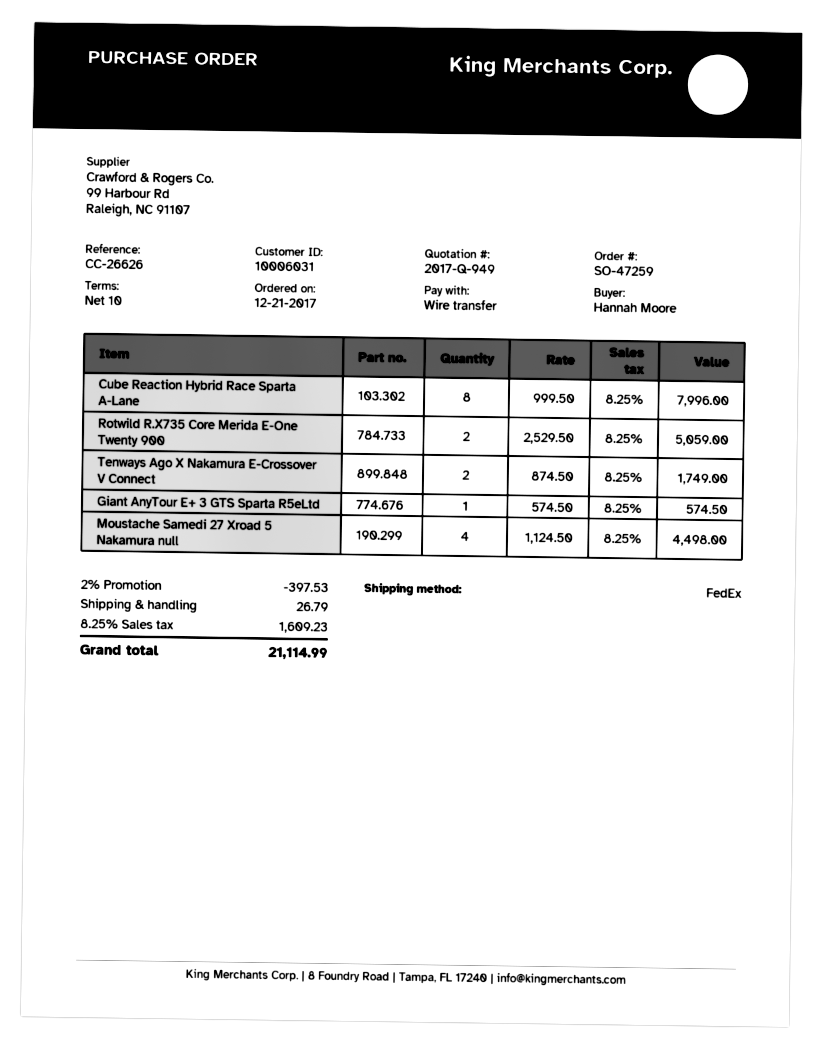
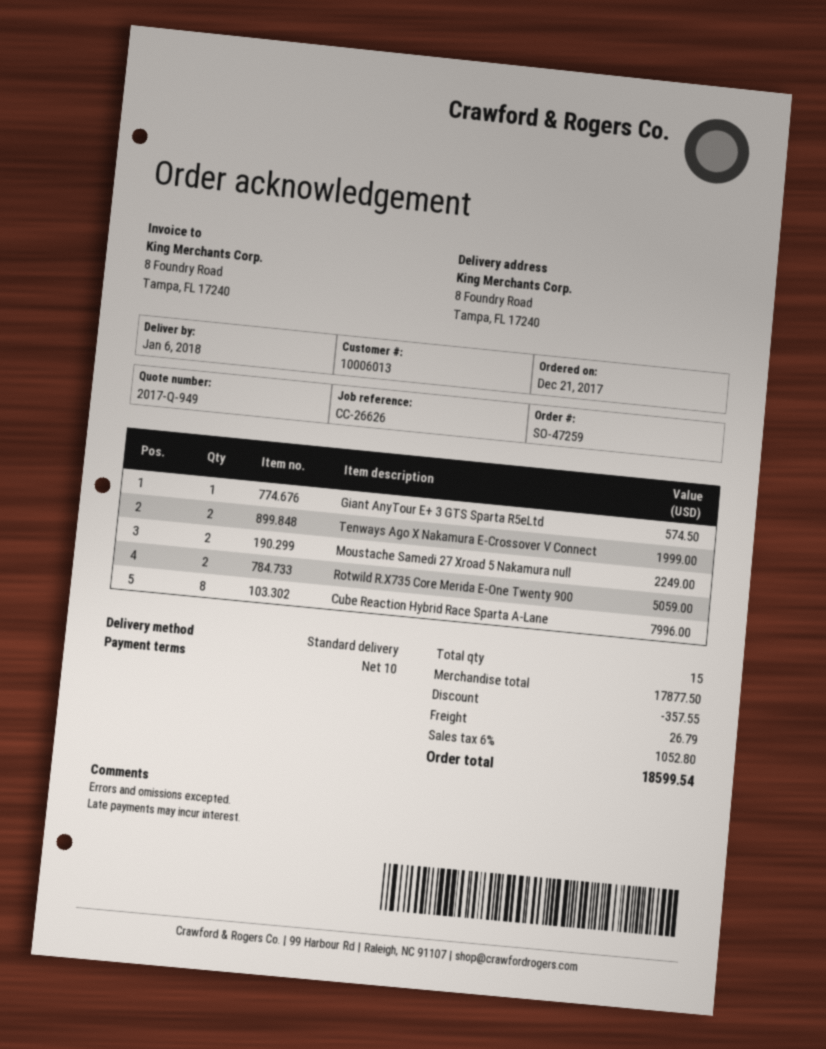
customer number: 10006031 -> 10006013
shipping method: FedEx -> standard
Tenways Ago X Nakamura E-Crossover V Connect: 2 for 1749.00 -> 2 for 1999.00
Moustache Samedi 27 Xroad 5 Nakamura null: 4 for 4498.00 -> 2 for 2249.00
discount: 397.53 -> 357.55
tax: 8.25% = 1609.23 -> 6% = 1052.80
total: 21114.99 -> 18599.54

